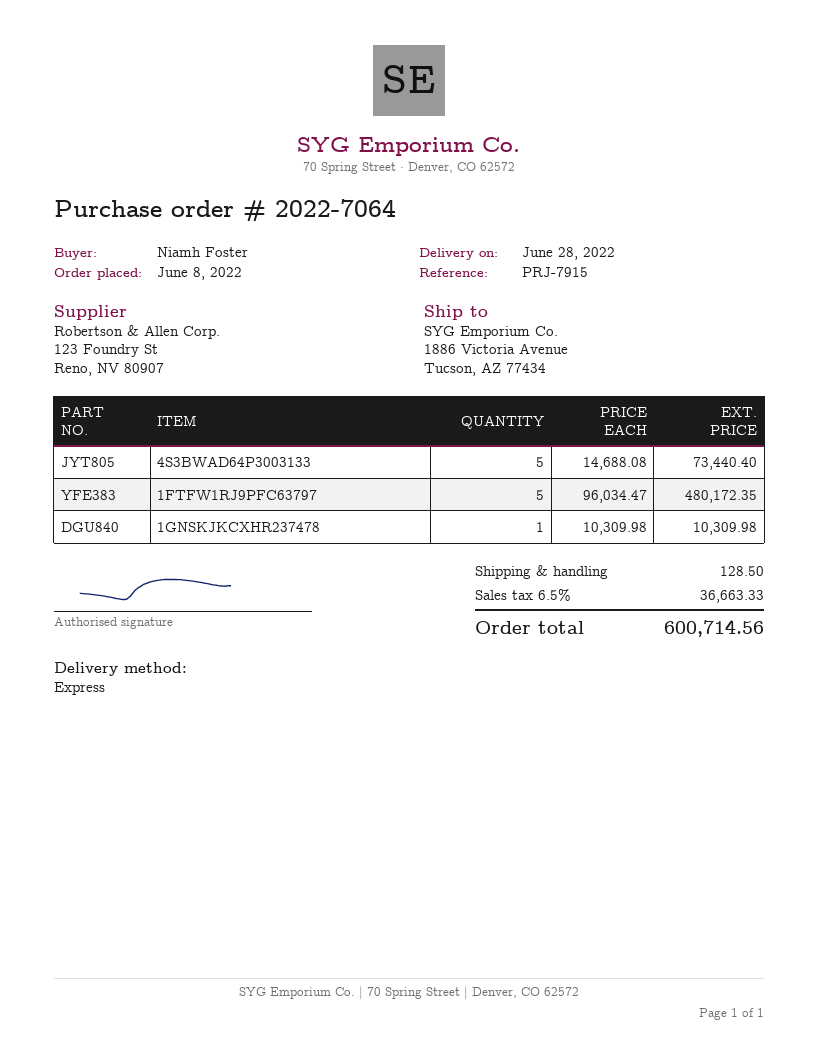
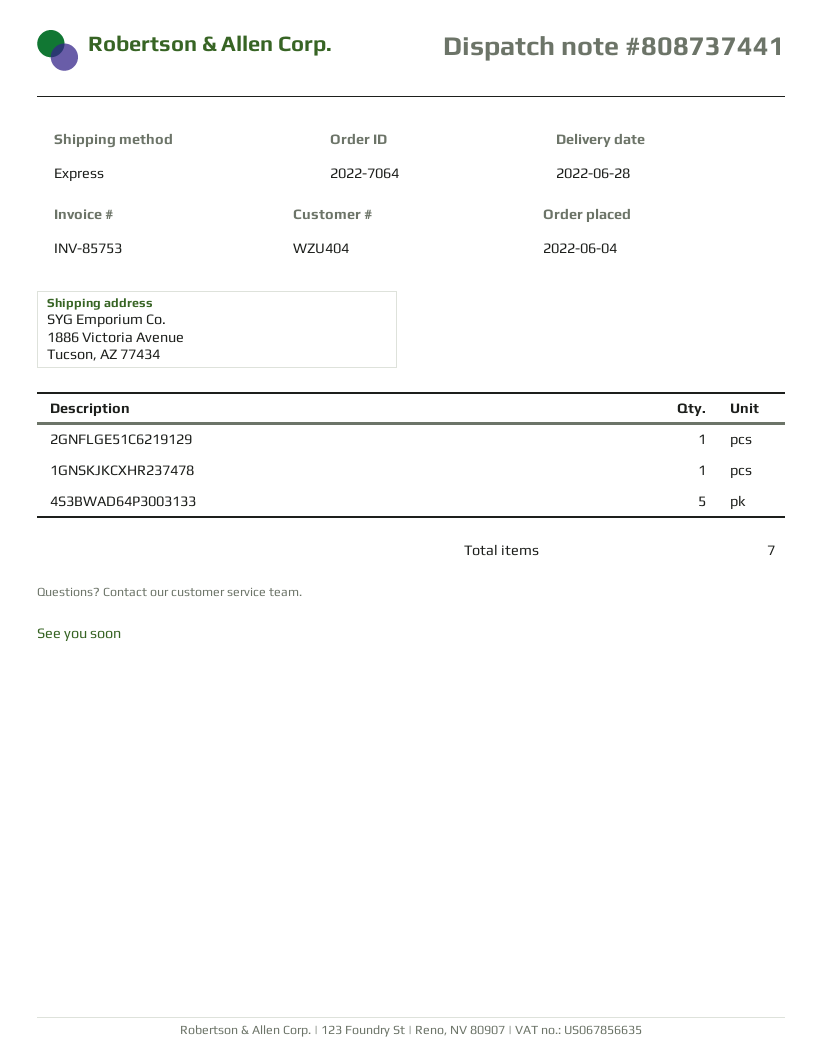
order date: 2022-06-08 -> 2022-06-04
1FTFW1RJ9PFC63797: 5 -> none
2GNFLGE51C6219129: none -> 1

